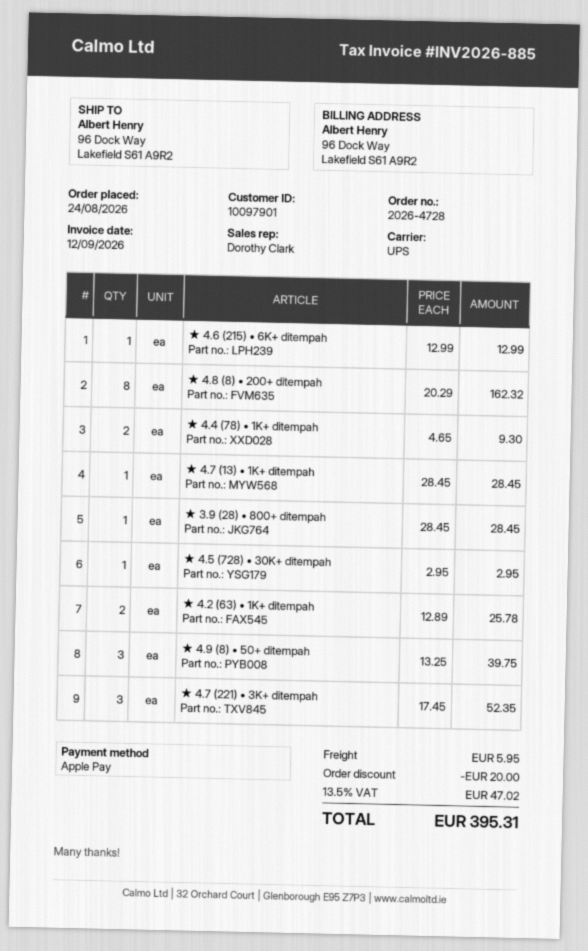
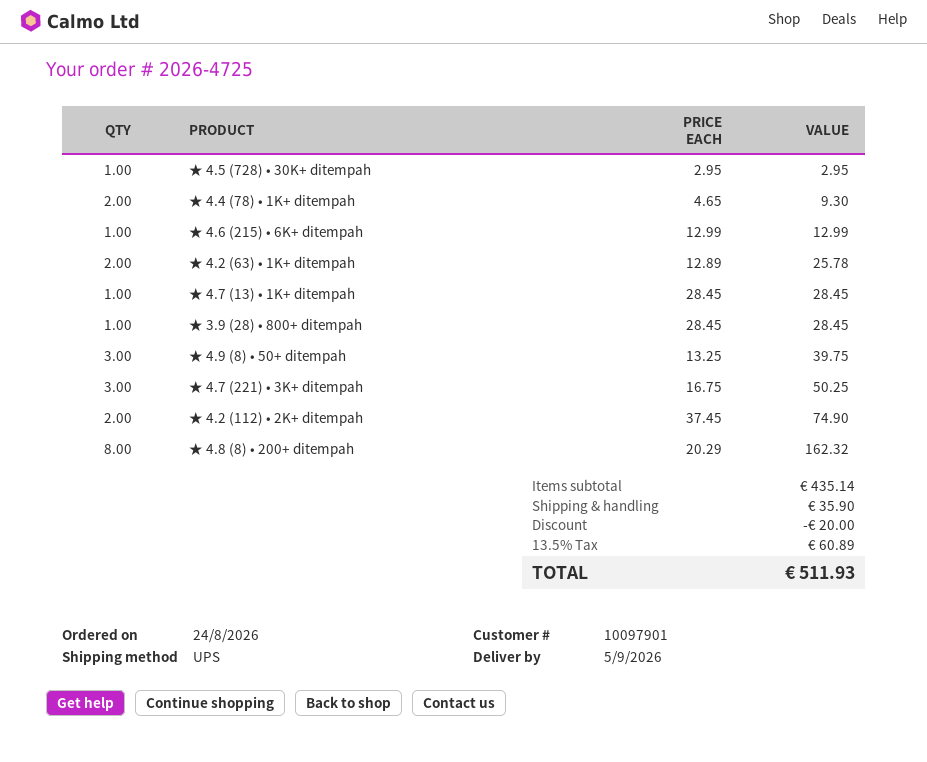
order number: 2026-4728 -> 2026-4725
★ 4.7 (221) • 3K+ ditempah: 3 x 17.45 = 52.35 -> 3 x 16.75 = 50.25
★ 4.2 (112) • 2K+ ditempah: none -> 2 x 37.45 = 74.90
shipping: 5.95 -> 35.90
tax: 13.5% = 47.02 -> 13.5% = 60.89
total: 395.31 -> 511.93

